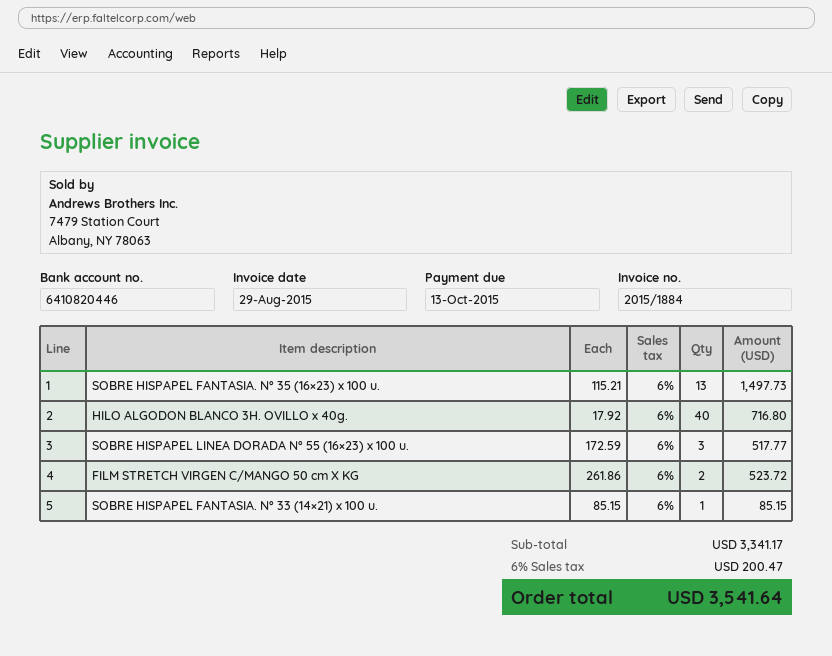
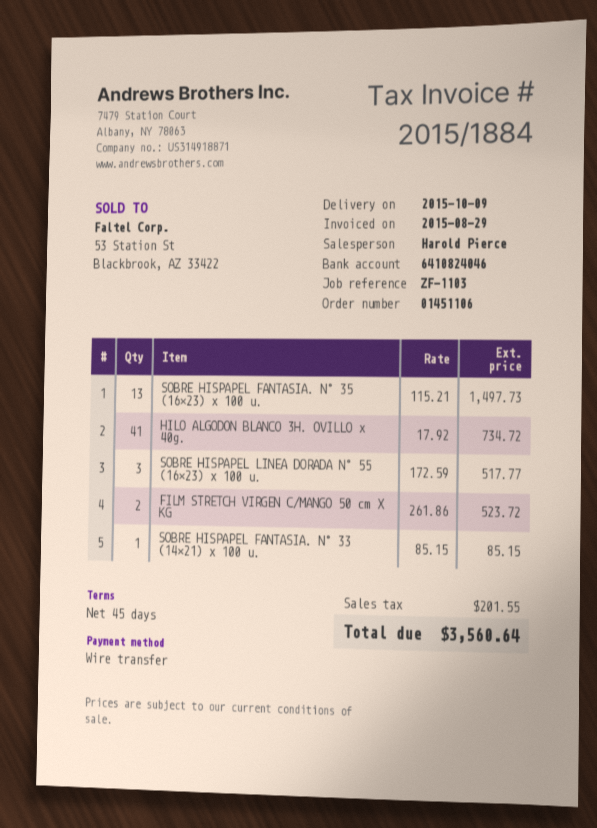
bank account: 6410820446 -> 6410824046
HILO ALGODON BLANCO 3H. OVILLO x 40g.: 40 x 17.92 = 716.80 -> 41 x 17.92 = 734.72
tax: 200.47 -> 201.55
total: 3541.64 -> 3560.64

